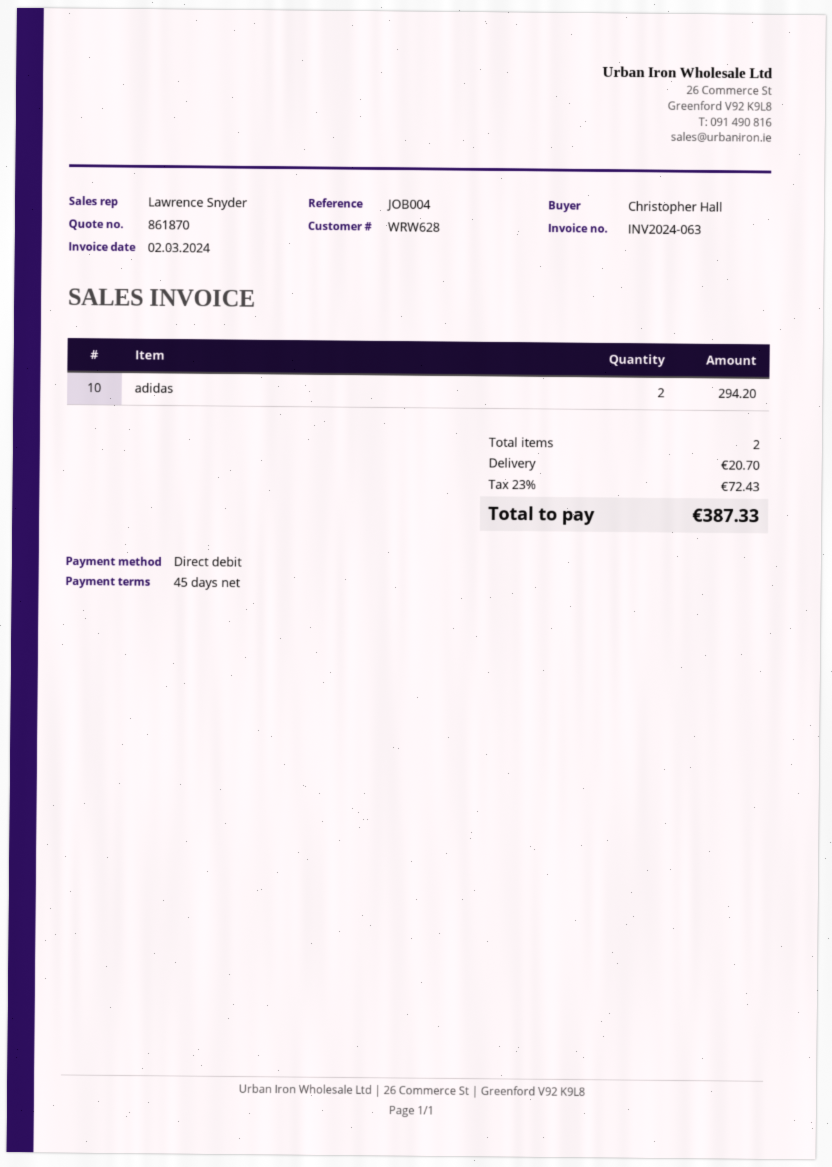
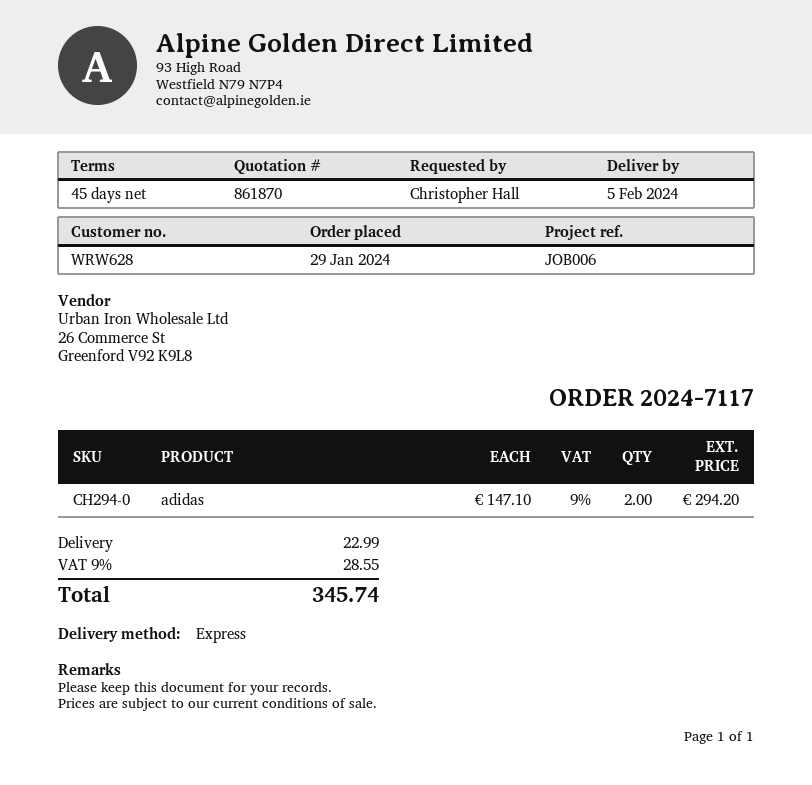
reference: JOB004 -> JOB006
shipping: 20.70 -> 22.99
tax: 23% = 72.43 -> 9% = 28.55
total: 387.33 -> 345.74

